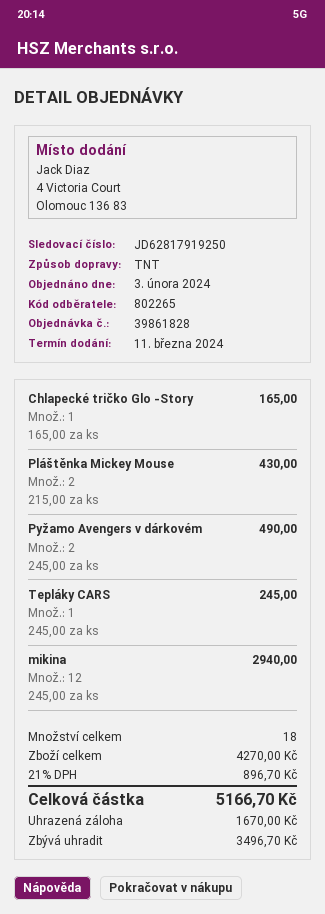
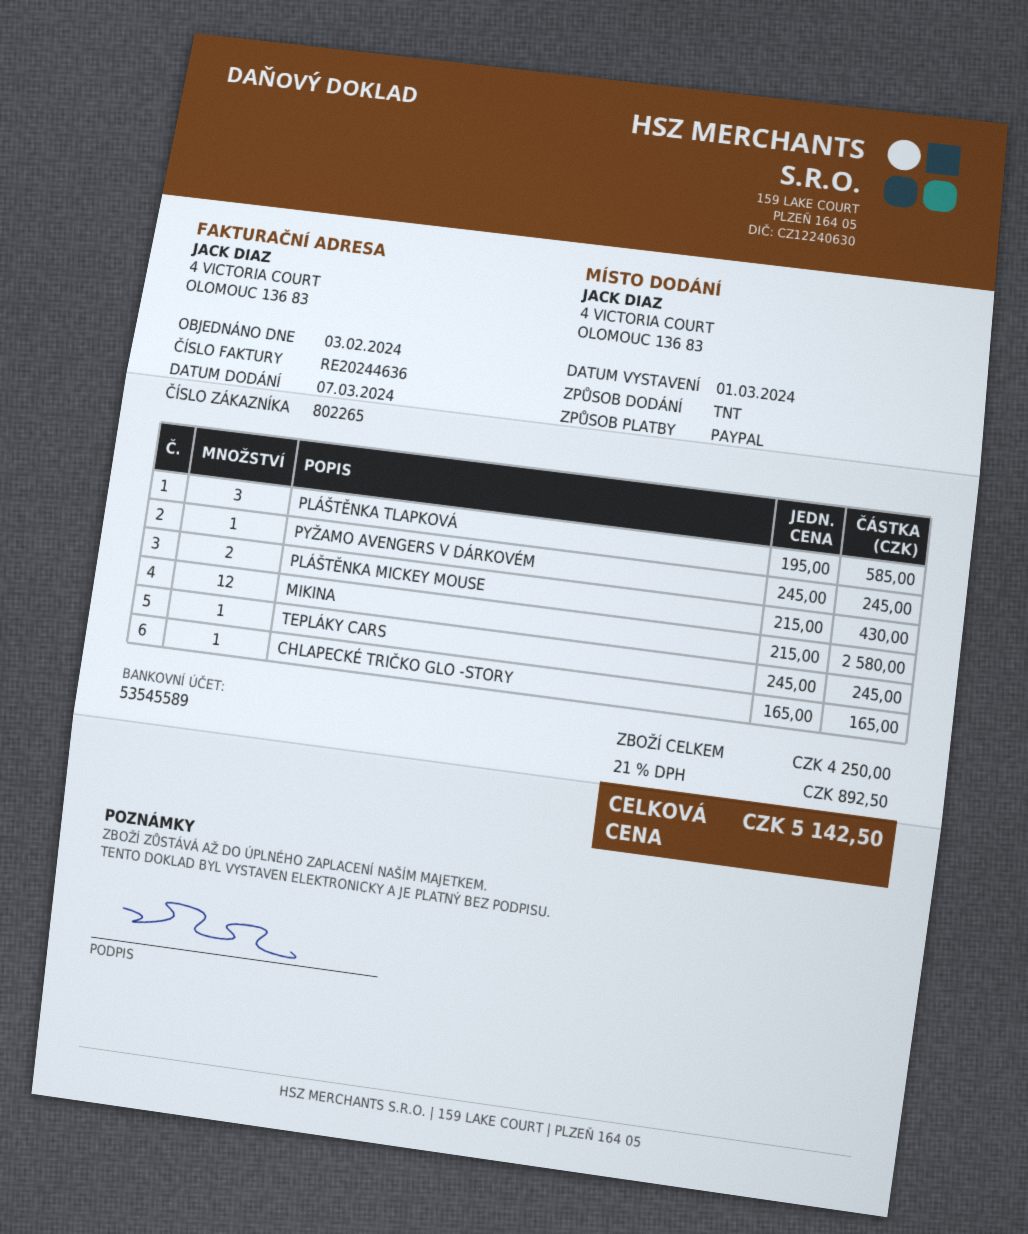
delivery date: 2024-03-11 -> 2024-03-07
Pyžamo Avengers v dárkovém: 2 x 245.00 = 490.00 -> 1 x 245.00 = 245.00
mikina: 12 x 245.00 = 2940.00 -> 12 x 215.00 = 2580.00
PLÁŠTĚNKA TLAPKOVÁ: none -> 3 x 195.00 = 585.00
subtotal: 4270.00 -> 4250.00
tax: 21% = 896.70 -> 21% = 892.50
total: 5166.70 -> 5142.50

